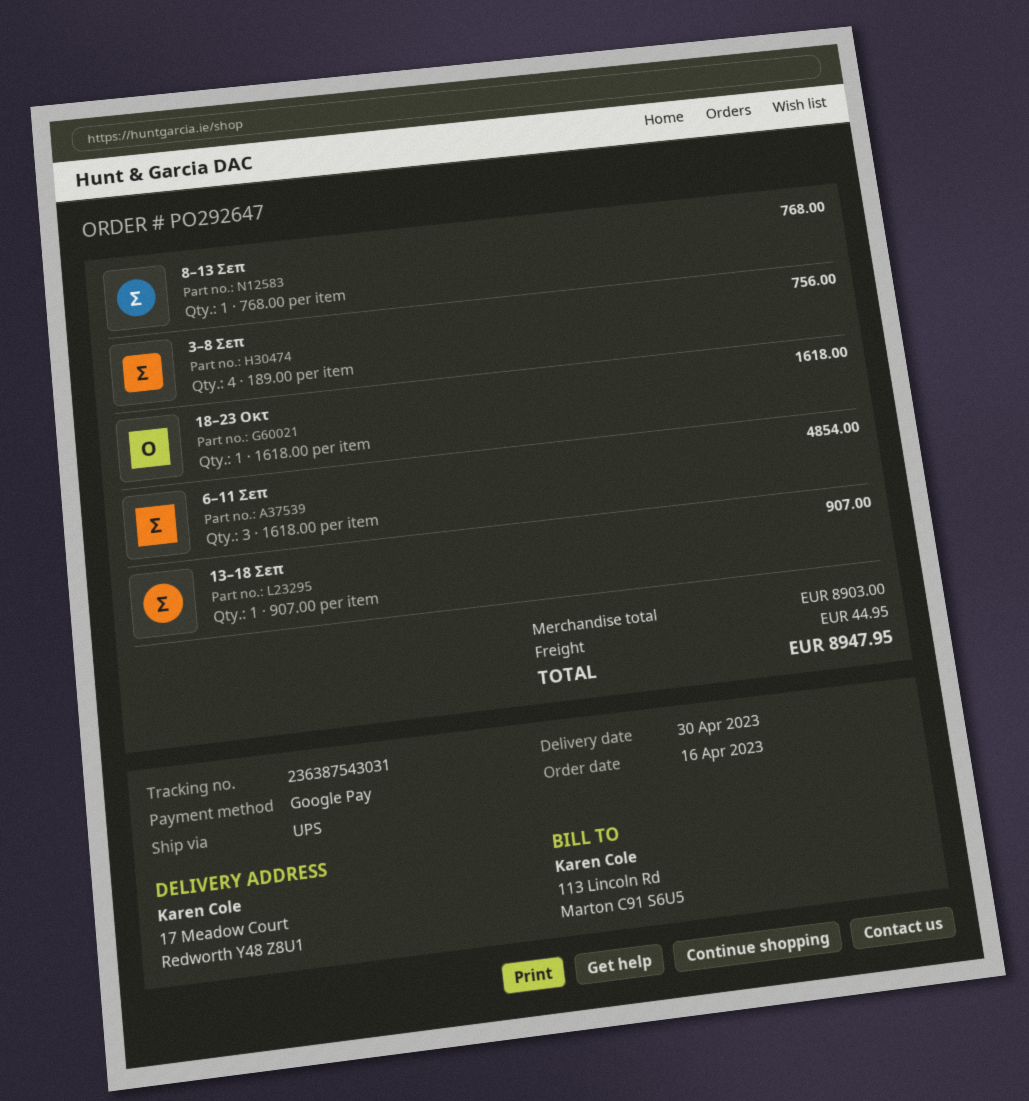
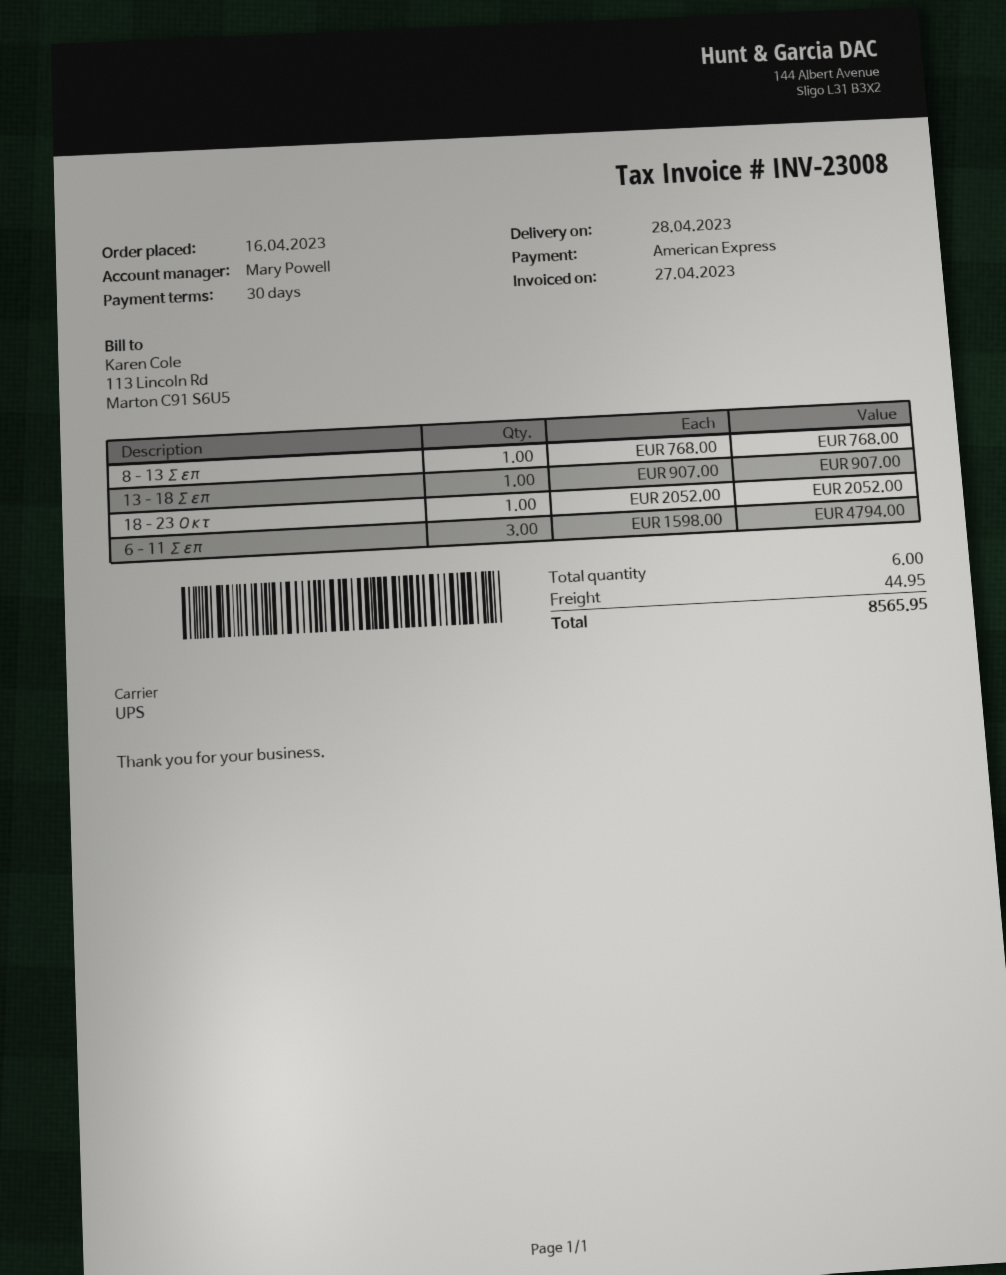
delivery date: 2023-04-30 -> 2023-04-28
payment method: Google Pay -> American Express
3–8 Σεπ: 4 x 189.00 = 756.00 -> none
18–23 Οκτ: 1 x 1618.00 = 1618.00 -> 1 x 2052.00 = 2052.00
6–11 Σεπ: 3 x 1618.00 = 4854.00 -> 3 x 1598.00 = 4794.00
total: 8947.95 -> 8565.95

